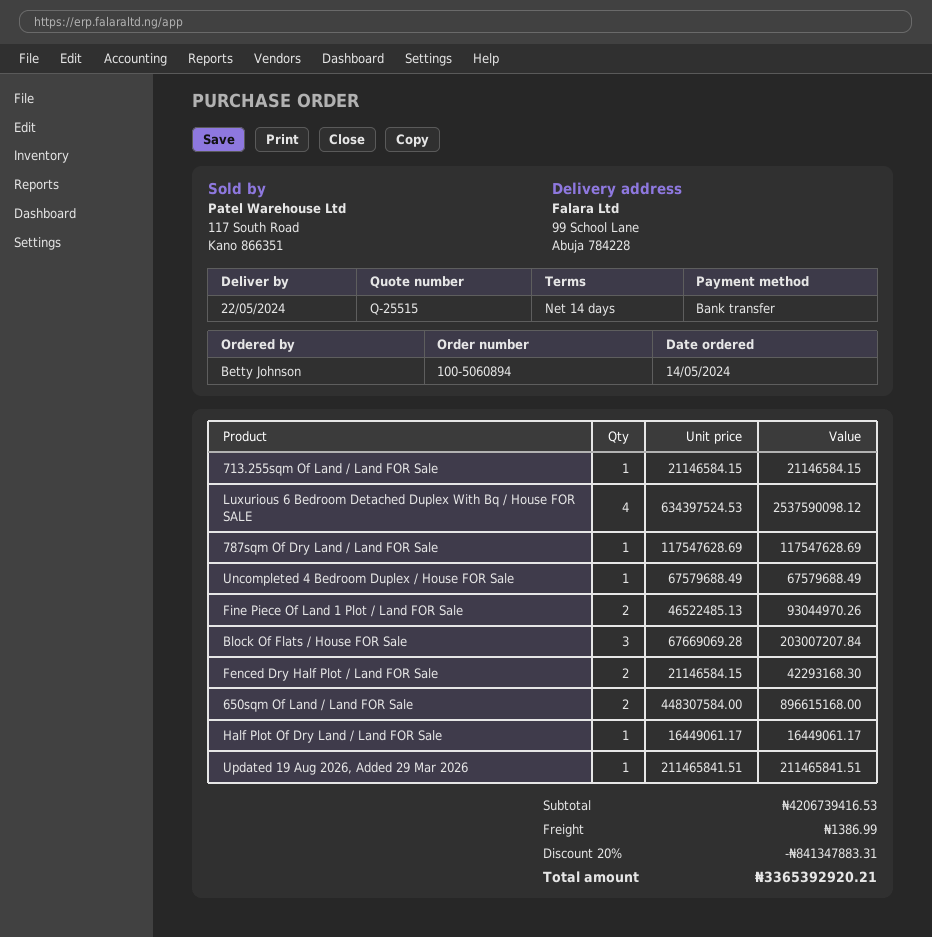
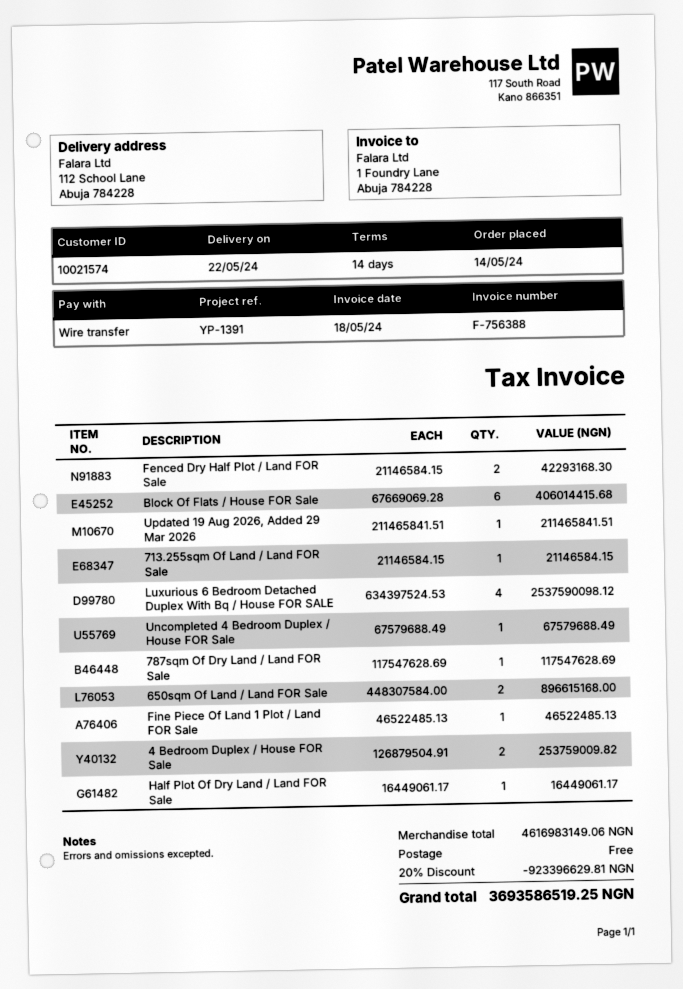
ship to: 99 School Lane, Abuja 784228 -> 112 School Lane, Abuja 784228
Fine Piece Of Land 1 Plot / Land FOR Sale: 2 x 46522485.13 = 93044970.26 -> 1 x 46522485.13 = 46522485.13
Block Of Flats / House FOR Sale: 3 x 67669069.28 = 203007207.84 -> 6 x 67669069.28 = 406014415.68
4 Bedroom Duplex / House FOR Sale: none -> 2 x 126879504.91 = 253759009.82
subtotal: 4206739416.53 -> 4616983149.06
discount: 20% = 841347883.31 -> 20% = 923396629.81
shipping: 1386.99 -> 0.00
total: 3365392920.21 -> 3693586519.25

